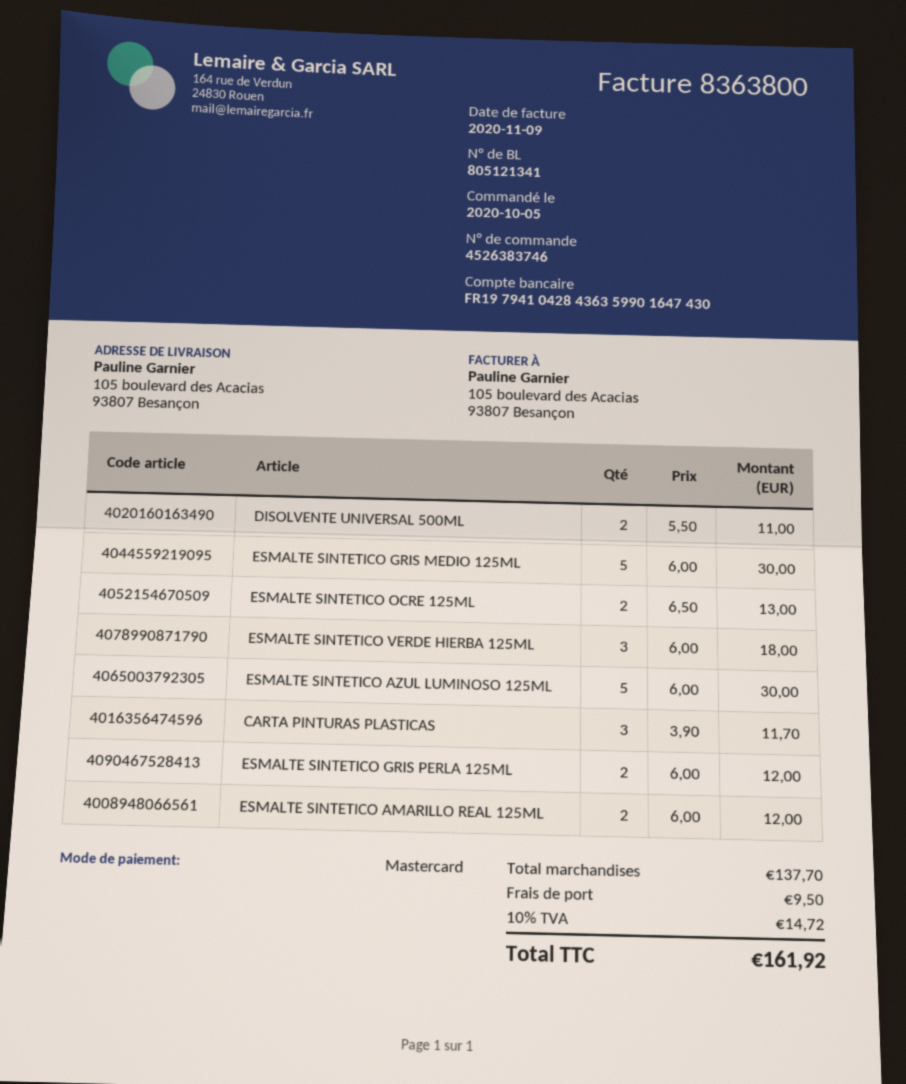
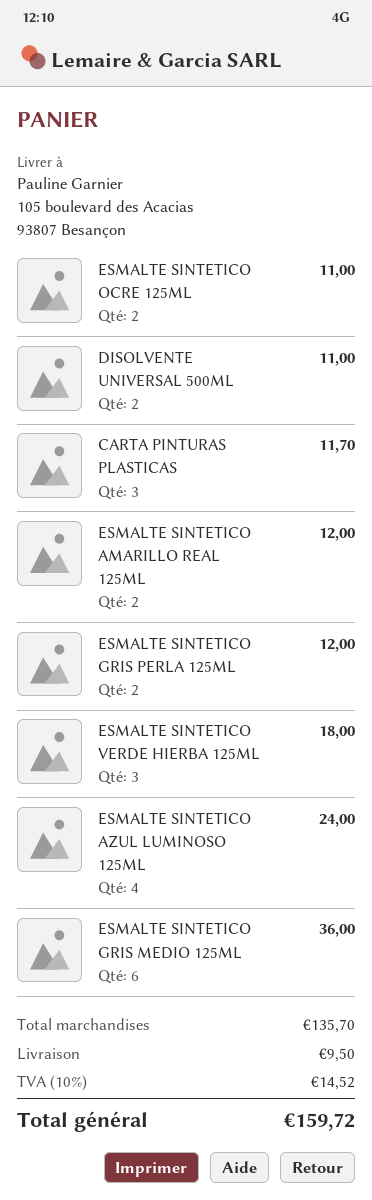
ESMALTE SINTETICO GRIS MEDIO 125ML: 5 for 30.00 -> 6 for 36.00
ESMALTE SINTETICO OCRE 125ML: 2 for 13.00 -> 2 for 11.00
ESMALTE SINTETICO AZUL LUMINOSO 125ML: 5 for 30.00 -> 4 for 24.00
subtotal: 137.70 -> 135.70
tax: 10% = 14.72 -> 10% = 14.52
total: 161.92 -> 159.72

